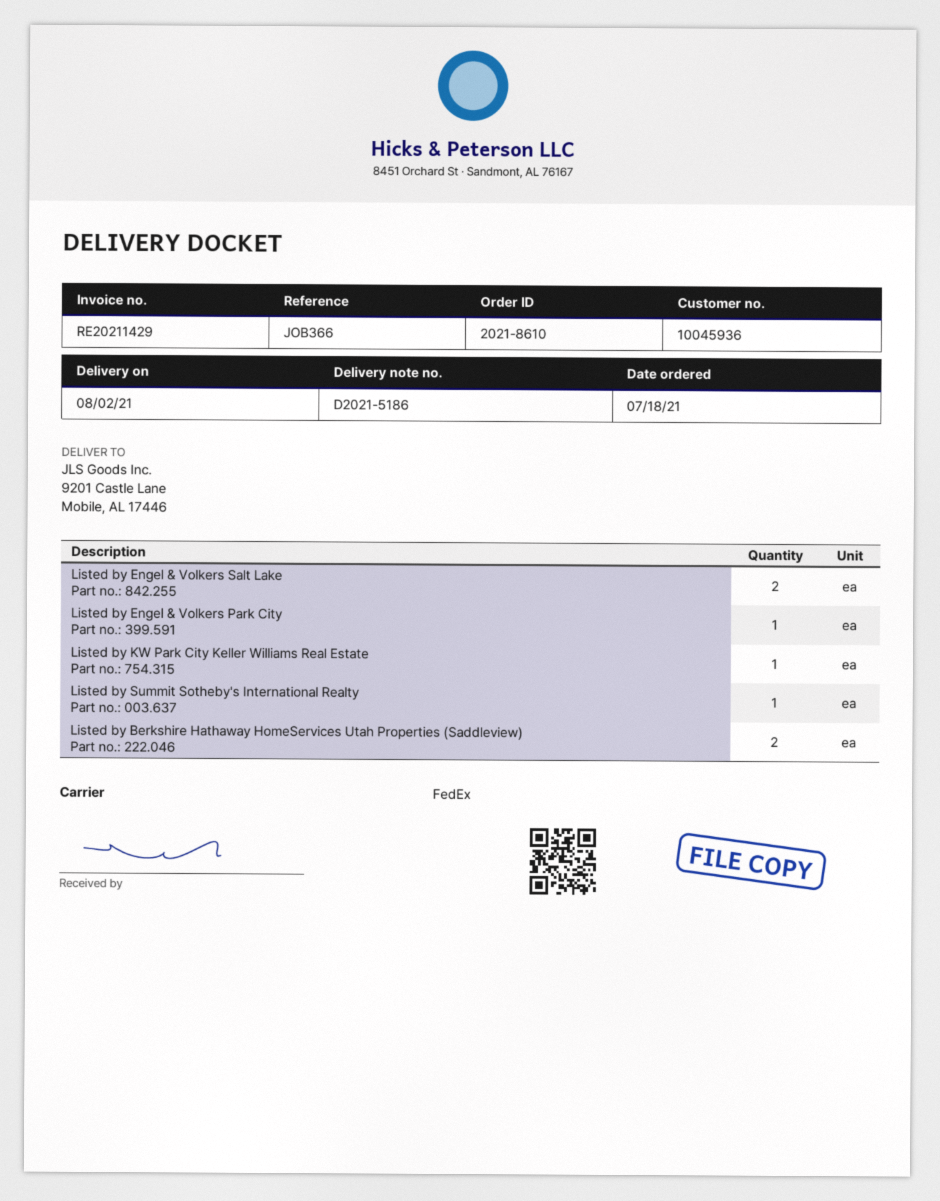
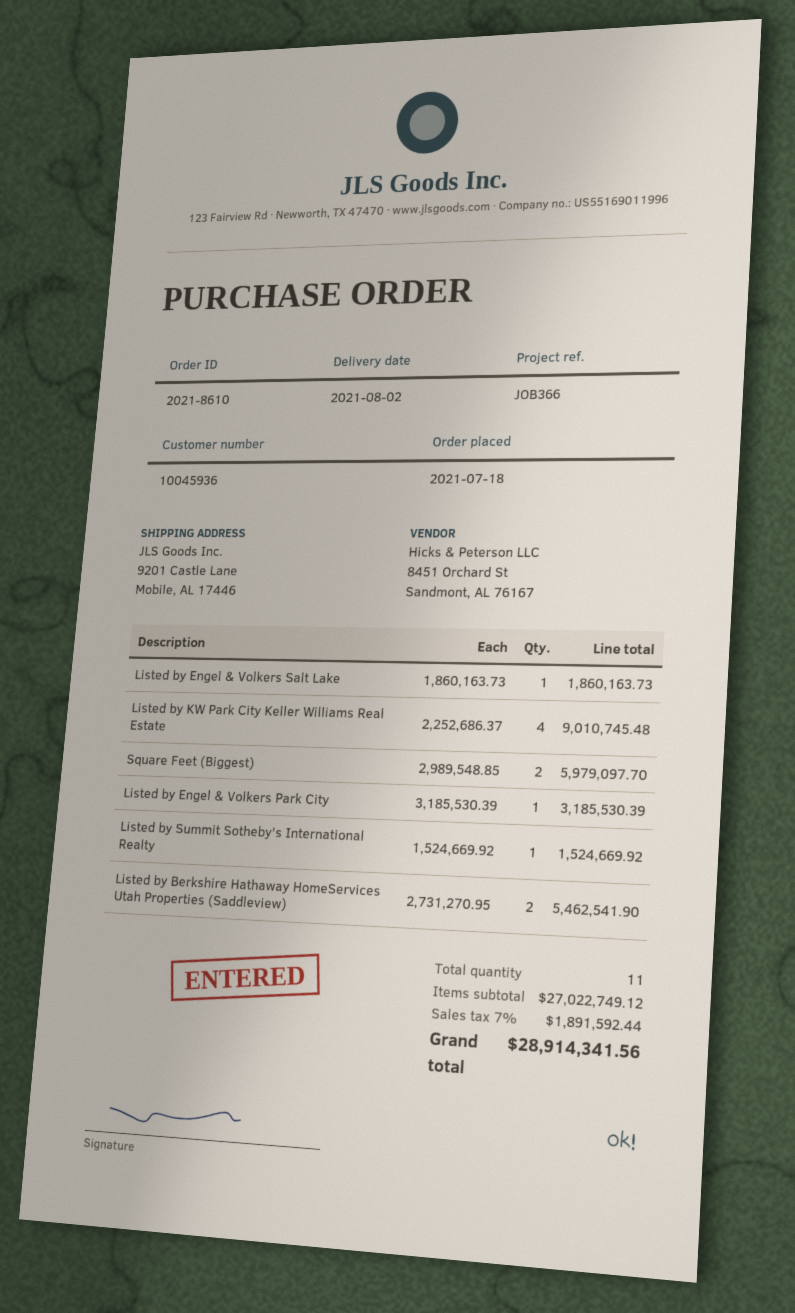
Listed by Engel & Volkers Salt Lake: 2 -> 1
Listed by KW Park City Keller Williams Real Estate: 1 -> 4
Square Feet (Biggest): none -> 2

